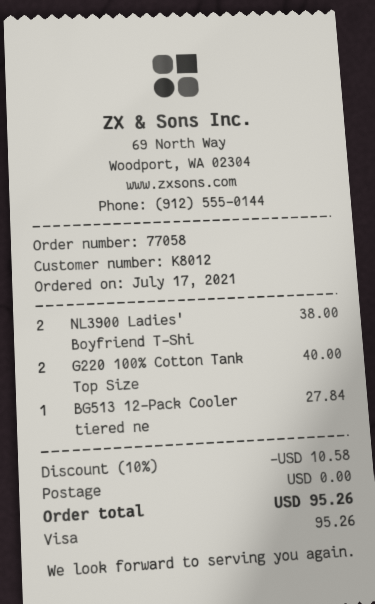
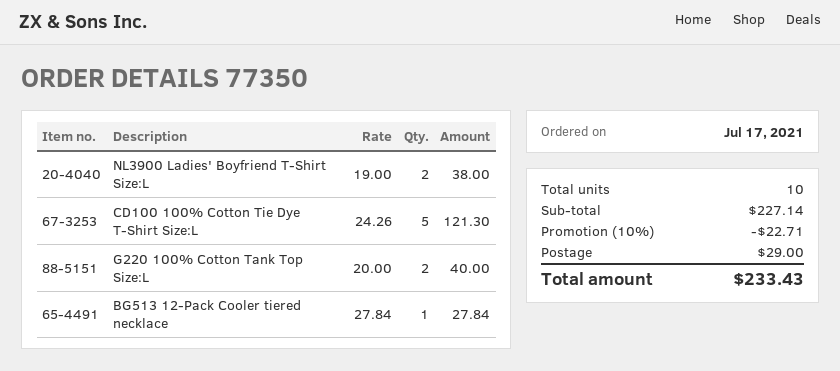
order number: 77058 -> 77350
CD100 100% Cotton Tie Dye T-Shirt Size:L: none -> 5 for 121.30
discount: 10% = 10.58 -> 10% = 22.71
shipping: 0.00 -> 29.00
total: 95.26 -> 233.43

